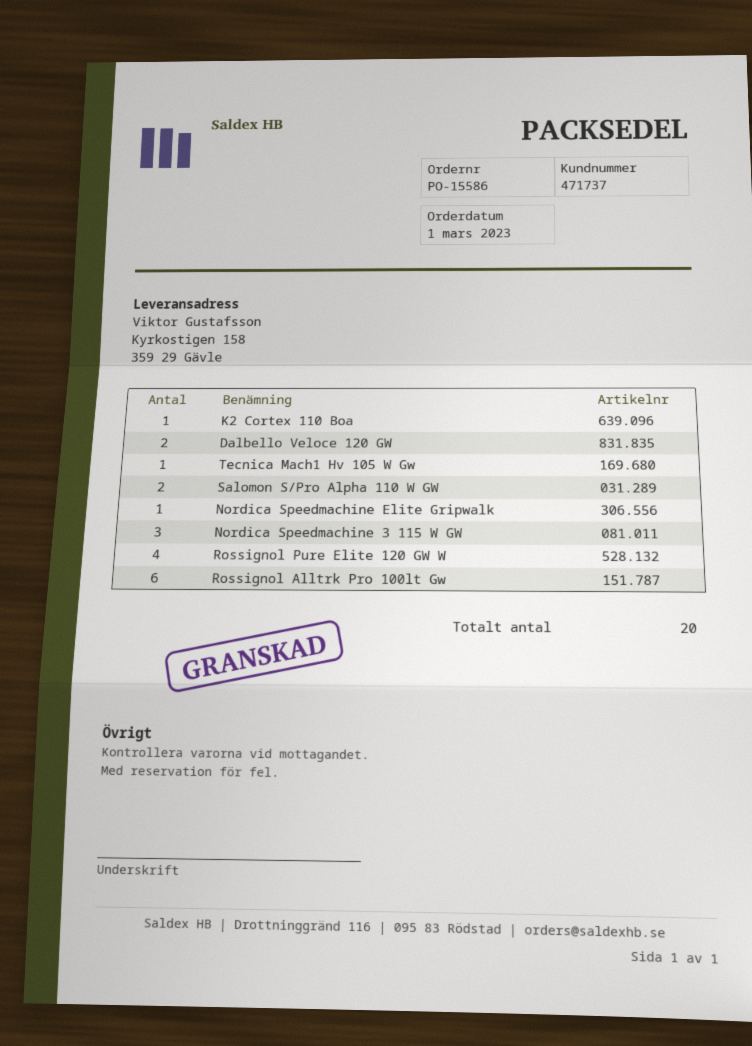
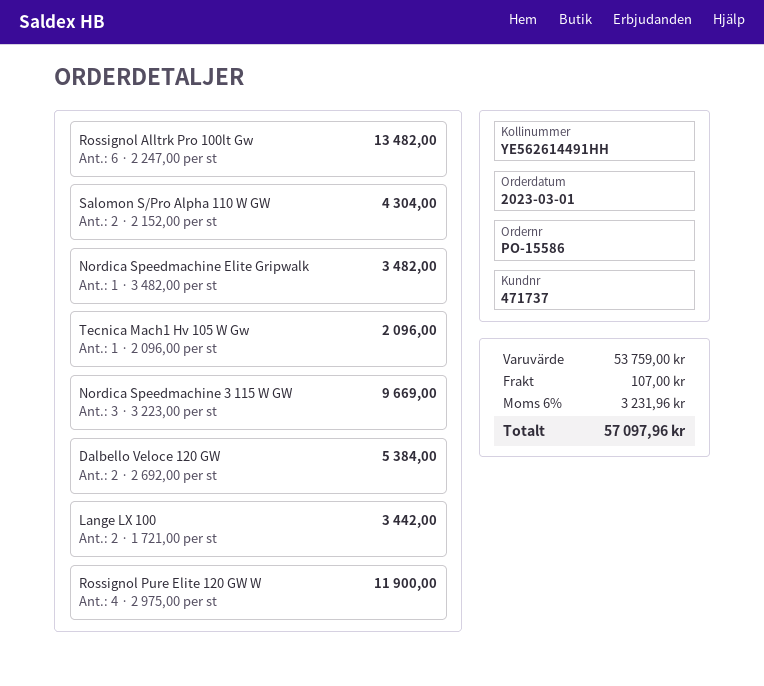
K2 Cortex 110 Boa: 1 -> none
Lange LX 100: none -> 2

